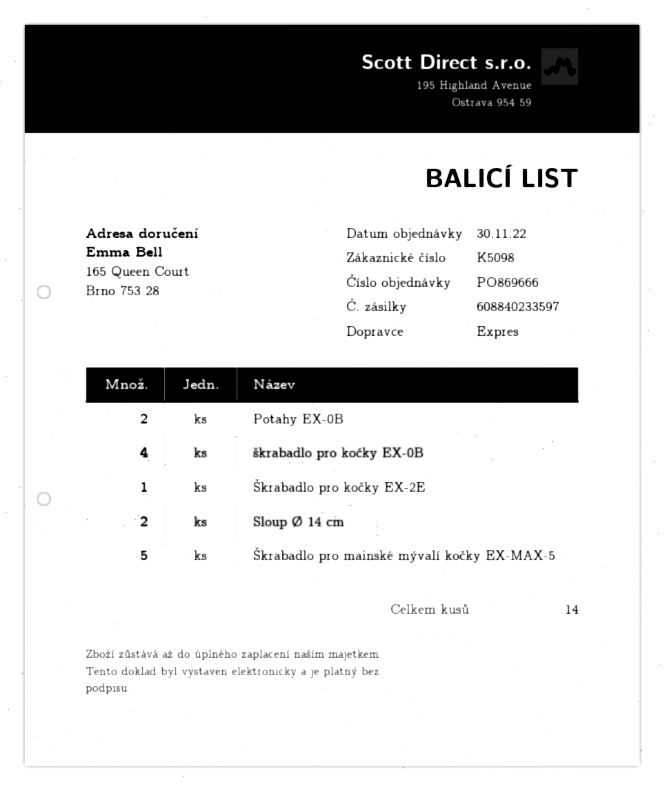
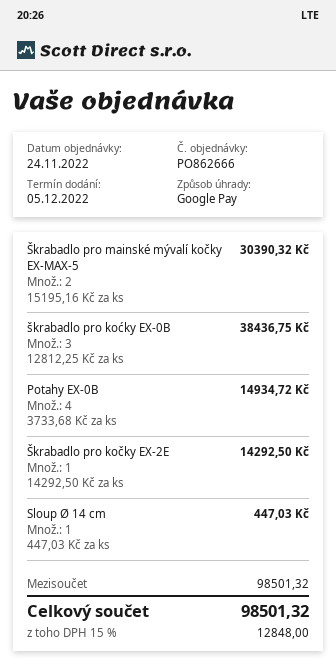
order number: PO869666 -> PO862666
order date: 2022-11-30 -> 2022-11-24
Potahy EX-0B: 2 -> 4
škrabadlo pro koćky EX-0B: 4 -> 3
Sloup Ø 14 cm: 2 -> 1
Škrabadlo pro mainské mývalí kočky EX-MAX-5: 5 -> 2

